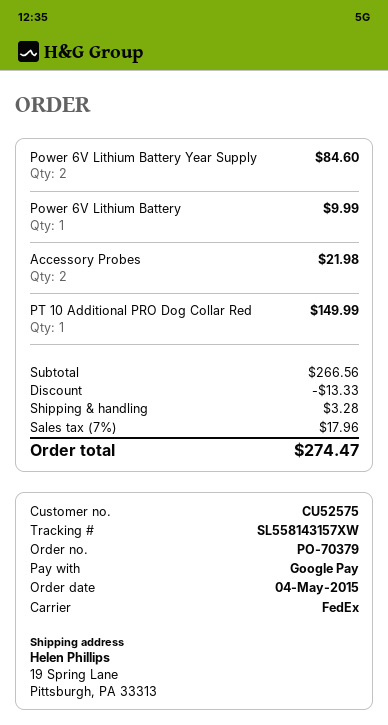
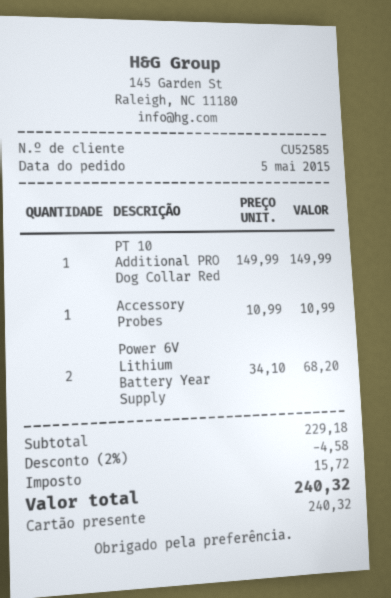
order date: 2015-05-04 -> 2015-05-05
customer number: CU52575 -> CU52585
payment method: Google Pay -> gift card
Power 6V Lithium Battery Year Supply: 2 for 84.60 -> 2 for 68.20
Power 6V Lithium Battery: 1 for 9.99 -> none
Accessory Probes: 2 for 21.98 -> 1 for 10.99
subtotal: 266.56 -> 229.18
discount: 13.33 -> 4.58
shipping: 3.28 -> none
tax: 17.96 -> 15.72
total: 274.47 -> 240.32

